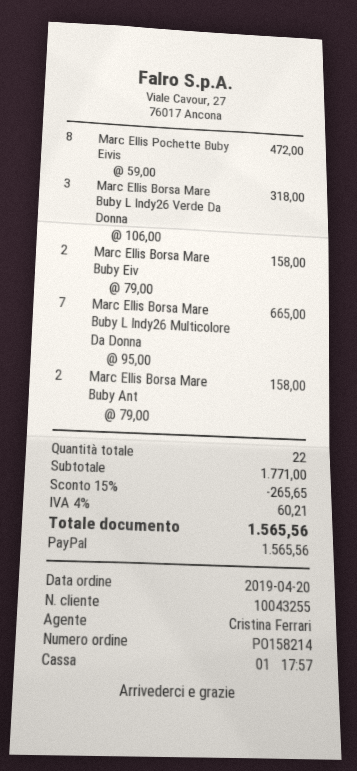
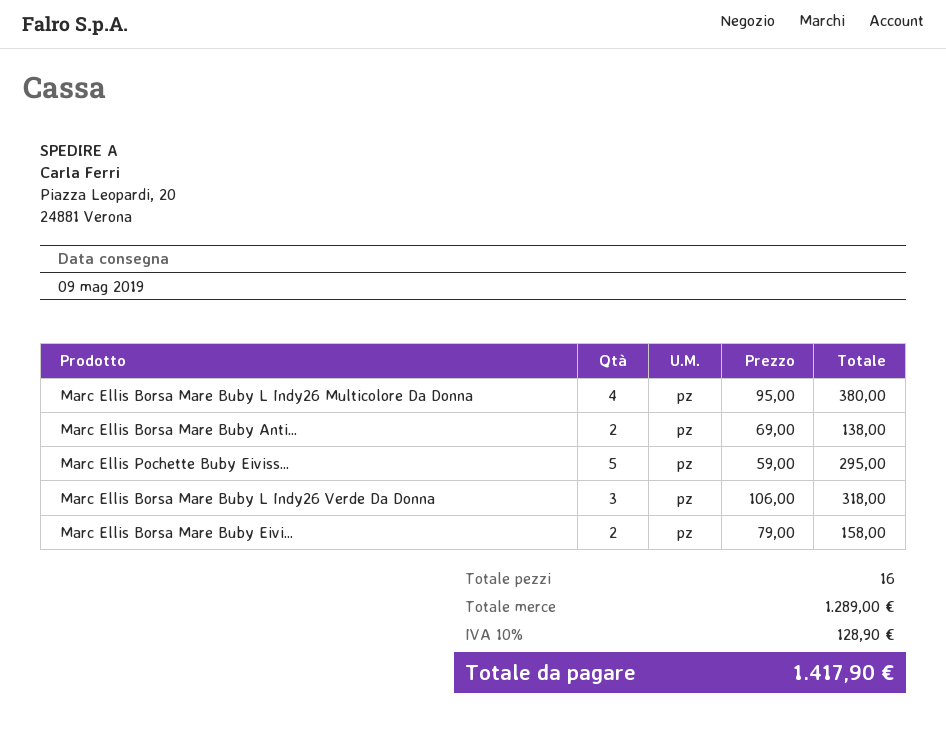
Marc Ellis Pochette Buby Eivis: 8 x 59.00 = 472.00 -> 5 x 59.00 = 295.00
Marc Ellis Borsa Mare Buby L Indy26 Multicolore Da Donna: 7 x 95.00 = 665.00 -> 4 x 95.00 = 380.00
Marc Ellis Borsa Mare Buby Ant: 2 x 79.00 = 158.00 -> 2 x 69.00 = 138.00
total quantity: 22 -> 16
subtotal: 1771.00 -> 1289.00
discount: 15% = 265.65 -> none
tax: 4% = 60.21 -> 10% = 128.90
total: 1565.56 -> 1417.90

